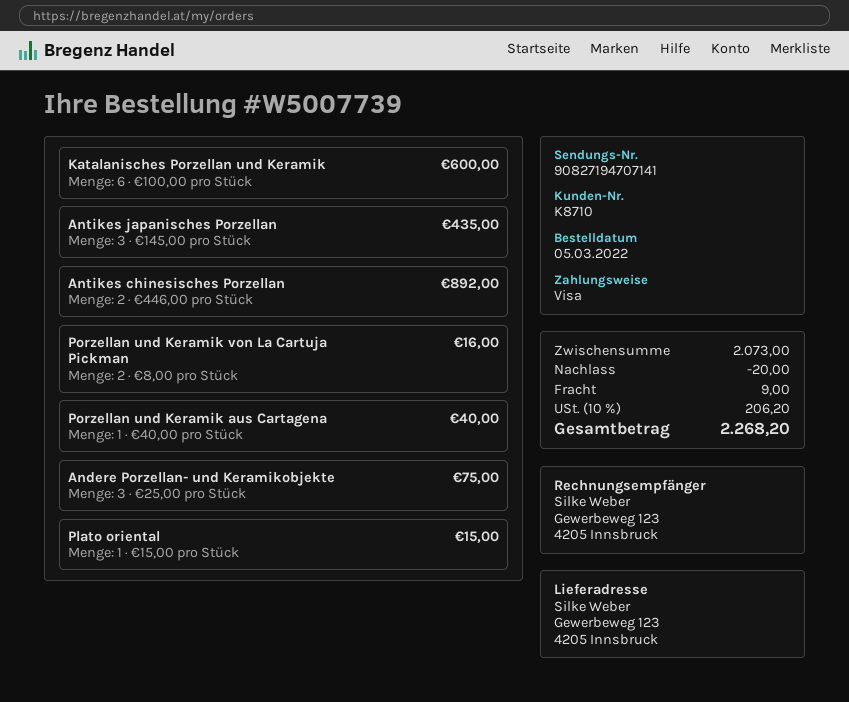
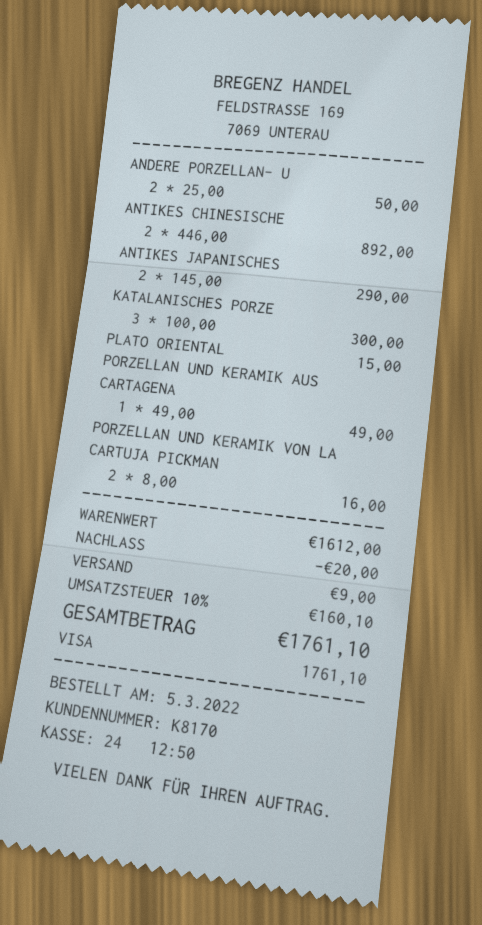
customer number: K8710 -> K8170
Katalanisches Porzellan und Keramik: 6 x 100.00 = 600.00 -> 3 x 100.00 = 300.00
Antikes japanisches Porzellan: 3 x 145.00 = 435.00 -> 2 x 145.00 = 290.00
Porzellan und Keramik aus Cartagena: 1 x 40.00 = 40.00 -> 1 x 49.00 = 49.00
Andere Porzellan- und Keramikobjekte: 3 x 25.00 = 75.00 -> 2 x 25.00 = 50.00
subtotal: 2073.00 -> 1612.00
tax: 10% = 206.20 -> 10% = 160.10
total: 2268.20 -> 1761.10

